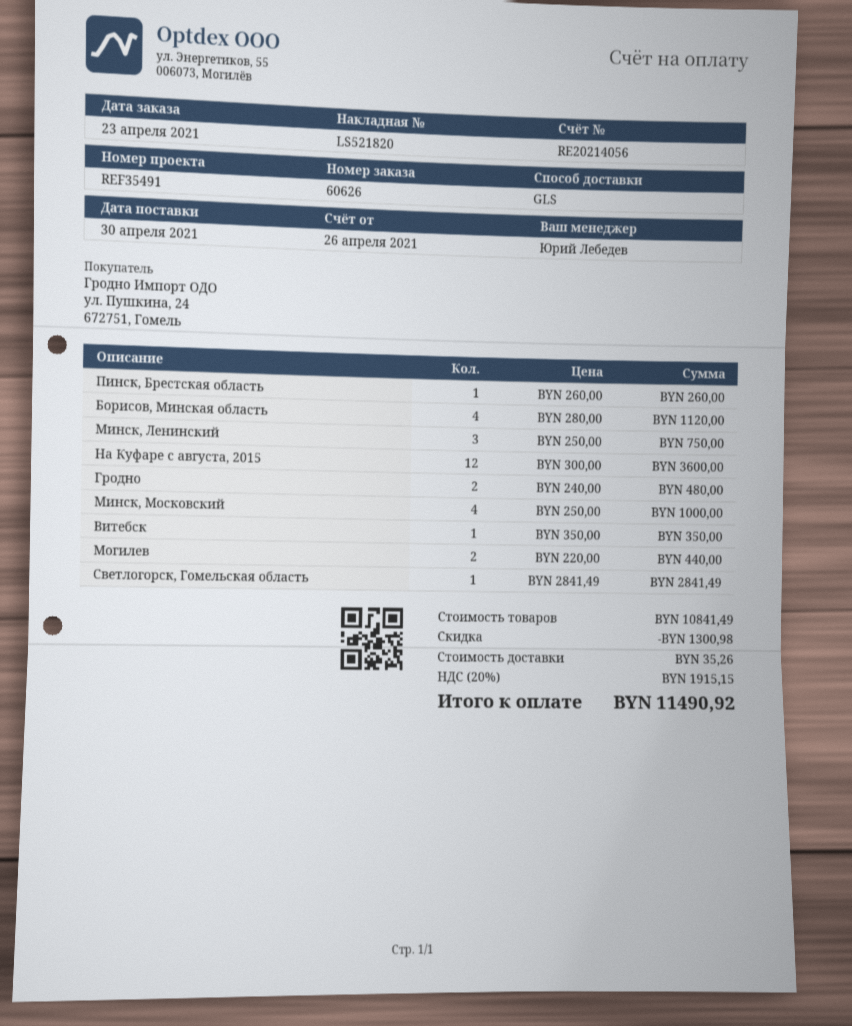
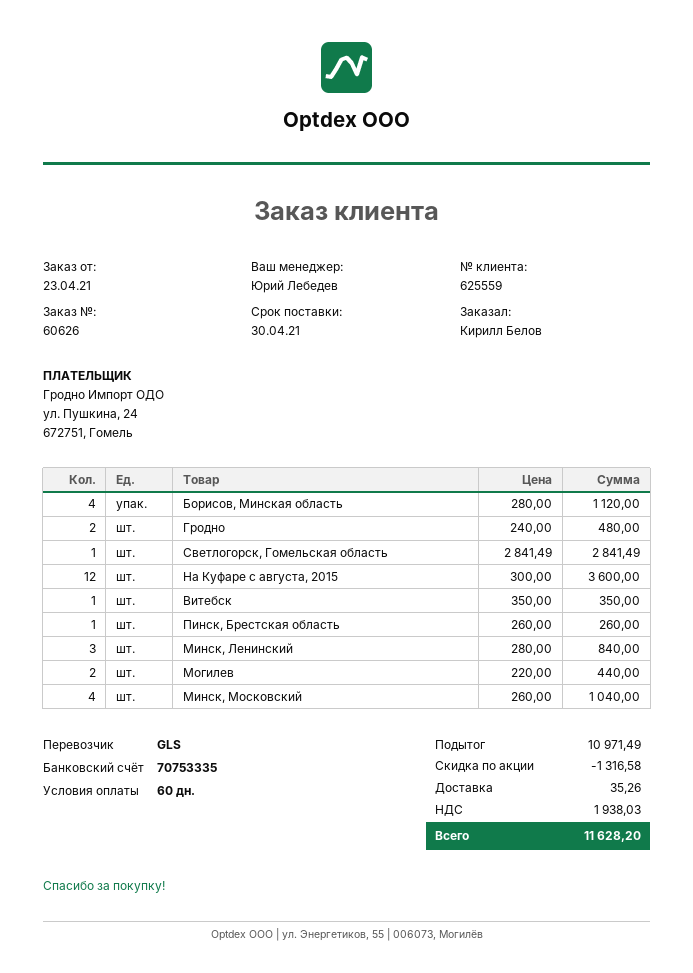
Минск, Ленинский: 3 x 250.00 = 750.00 -> 3 x 280.00 = 840.00
Минск, Московский: 4 x 250.00 = 1000.00 -> 4 x 260.00 = 1040.00
subtotal: 10841.49 -> 10971.49
discount: 1300.98 -> 1316.58
tax: 1915.15 -> 1938.03
total: 11490.92 -> 11628.20

